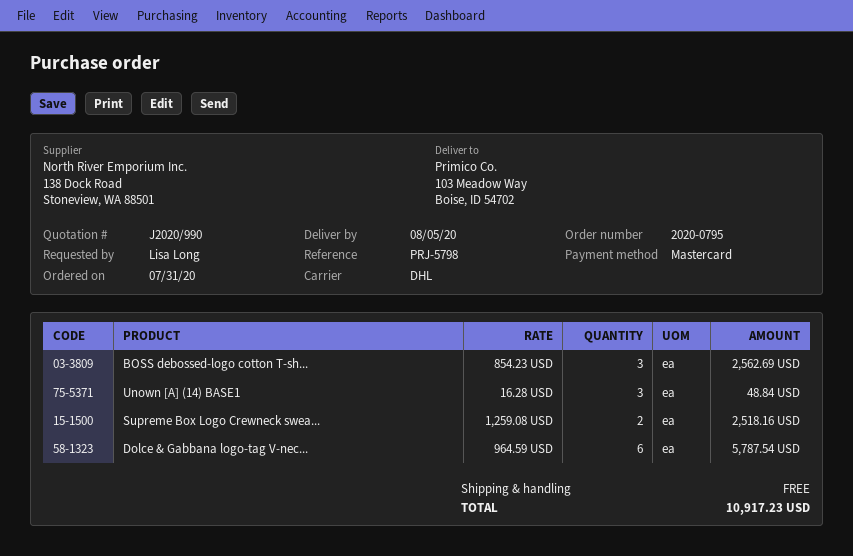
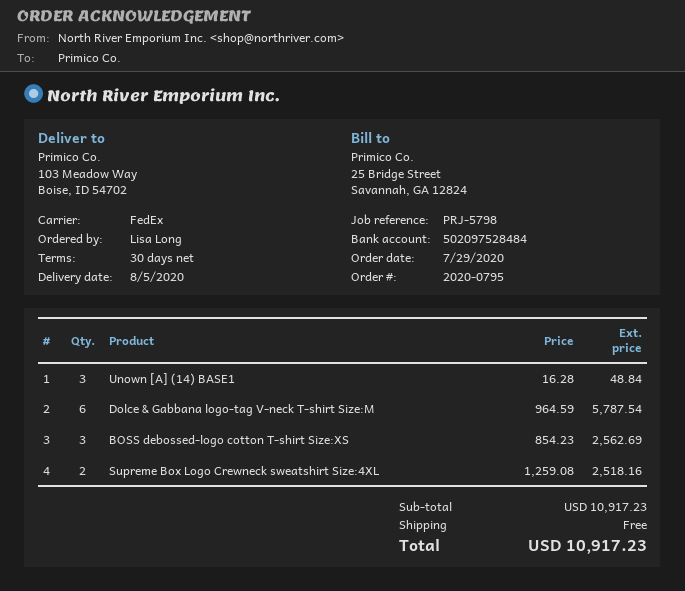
order date: 2020-07-31 -> 2020-07-29
shipping method: DHL -> FedEx

